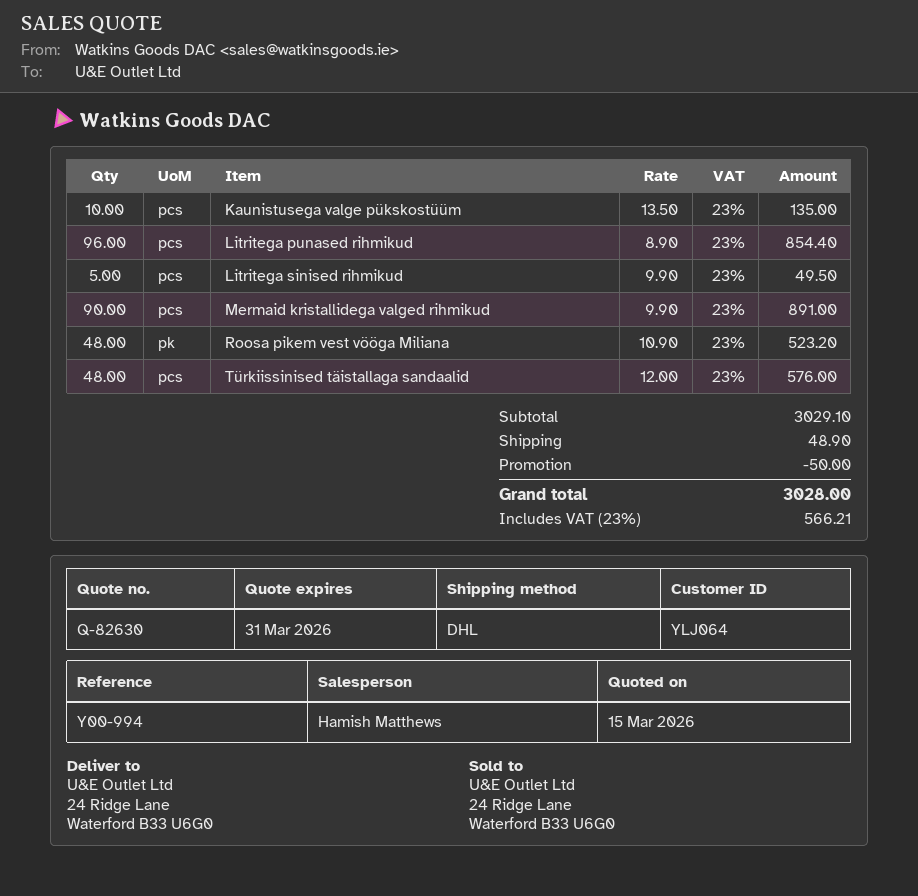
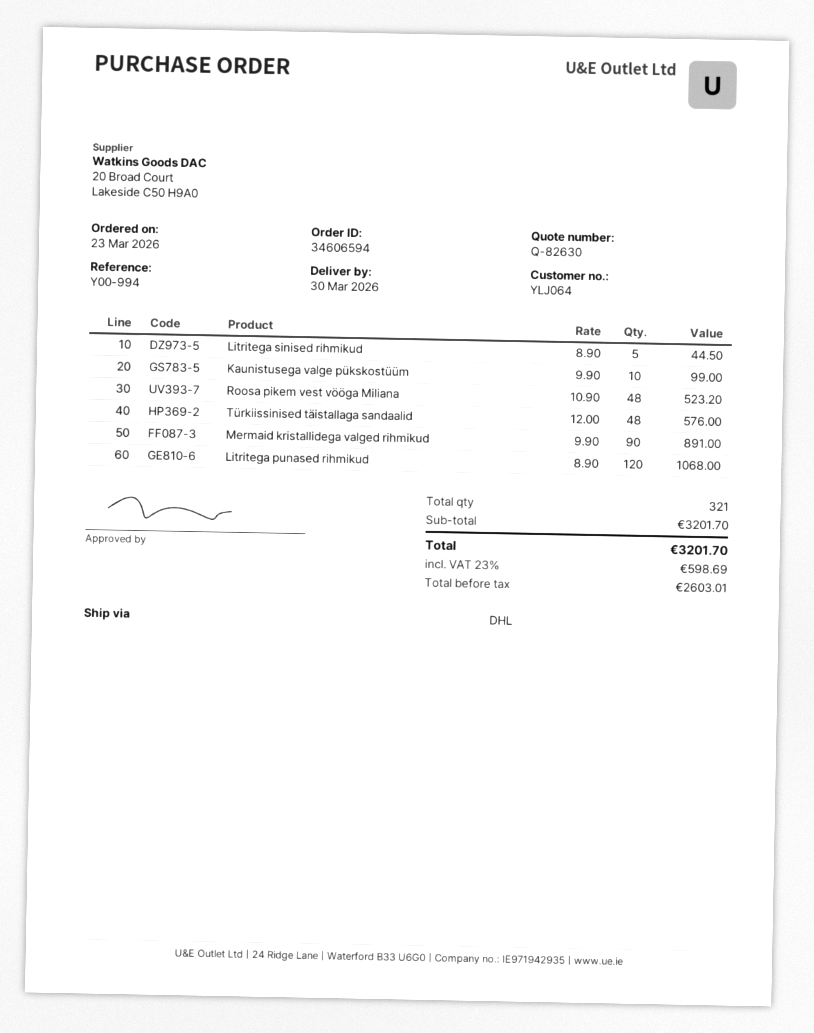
Kaunistusega valge pükskostüüm: 10 x 13.50 = 135.00 -> 10 x 9.90 = 99.00
Litritega punased rihmikud: 96 x 8.90 = 854.40 -> 120 x 8.90 = 1068.00
Litritega sinised rihmikud: 5 x 9.90 = 49.50 -> 5 x 8.90 = 44.50
subtotal: 3029.10 -> 3201.70
discount: 50.00 -> none
shipping: 48.90 -> none
tax: 23% = 566.21 -> 23% = 598.69
total: 3028.00 -> 3201.70

